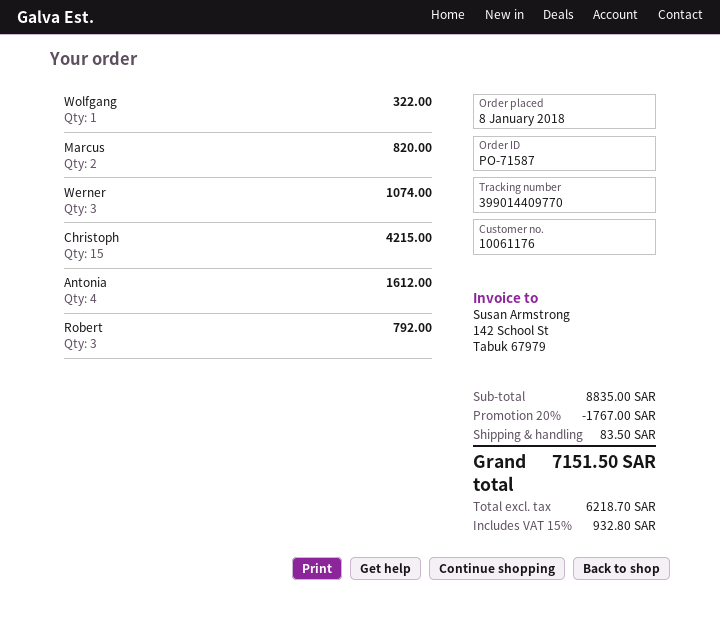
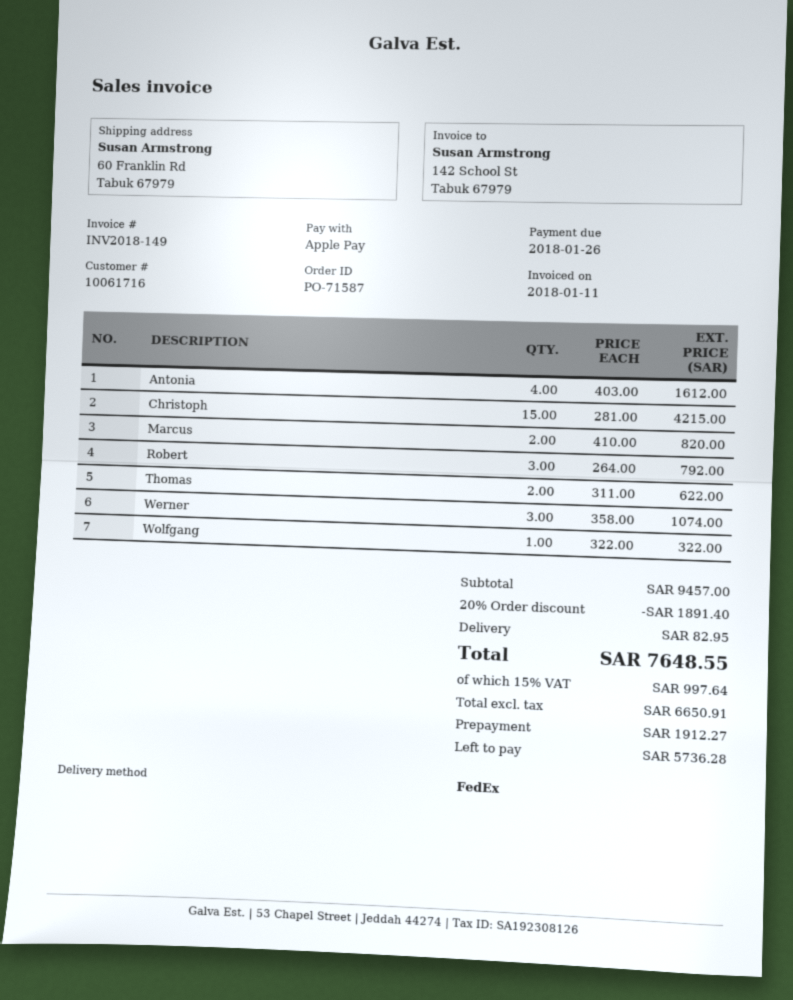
customer number: 10061176 -> 10061716
Thomas: none -> 2 for 622.00
subtotal: 8835.00 -> 9457.00
discount: 20% = 1767.00 -> 20% = 1891.40
shipping: 83.50 -> 82.95
net: 6218.70 -> 6650.91
tax: 15% = 932.80 -> 15% = 997.64
total: 7151.50 -> 7648.55

